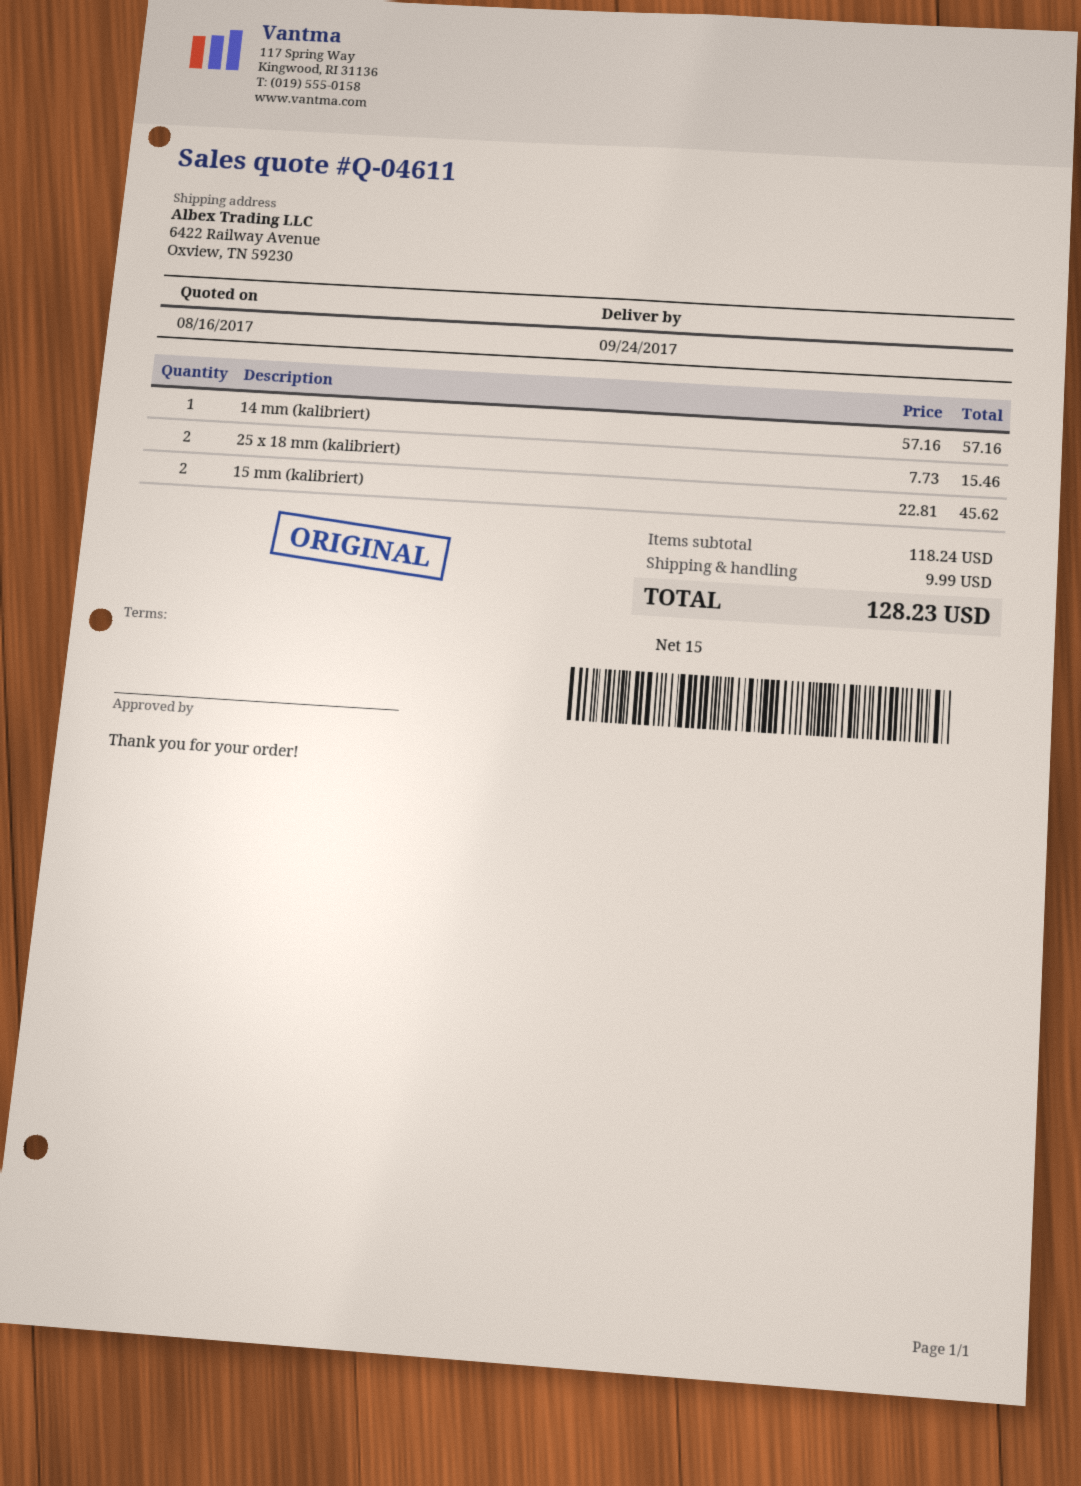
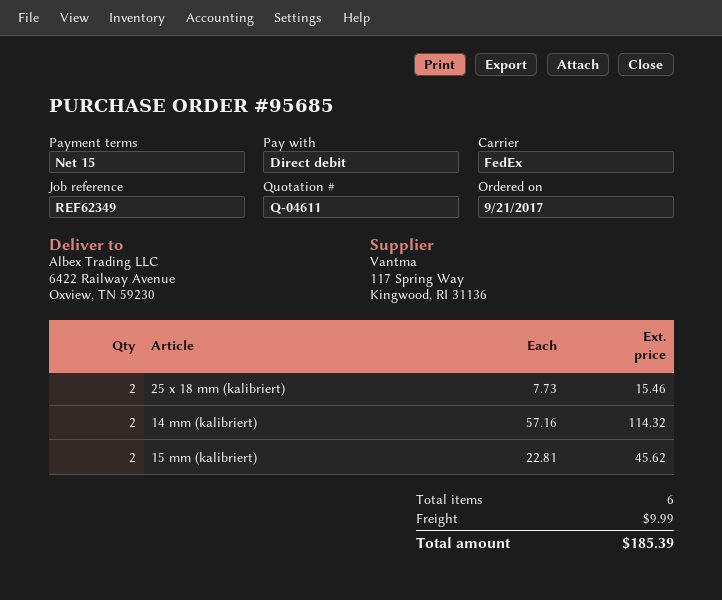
14 mm (kalibriert): 1 x 57.16 = 57.16 -> 2 x 57.16 = 114.32
total: 128.23 -> 185.39

